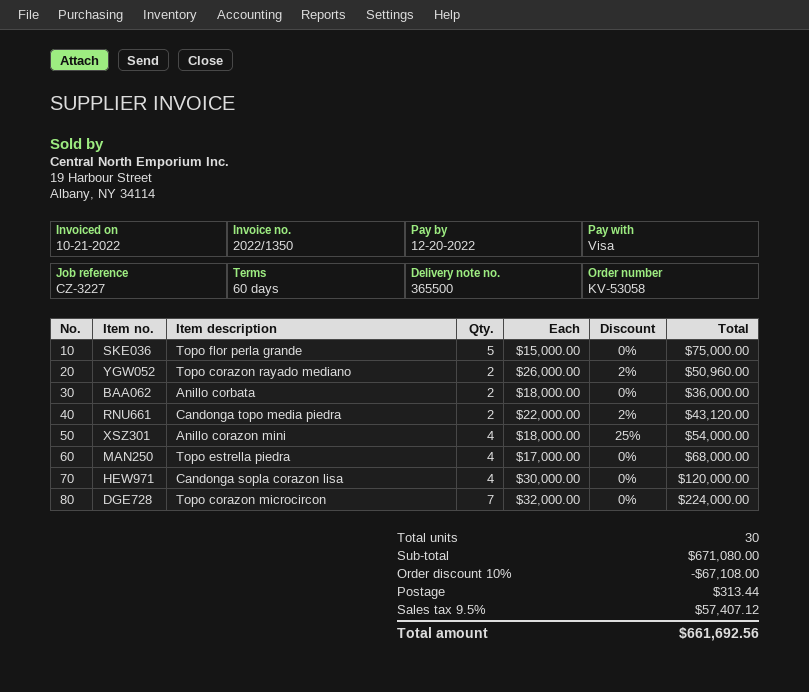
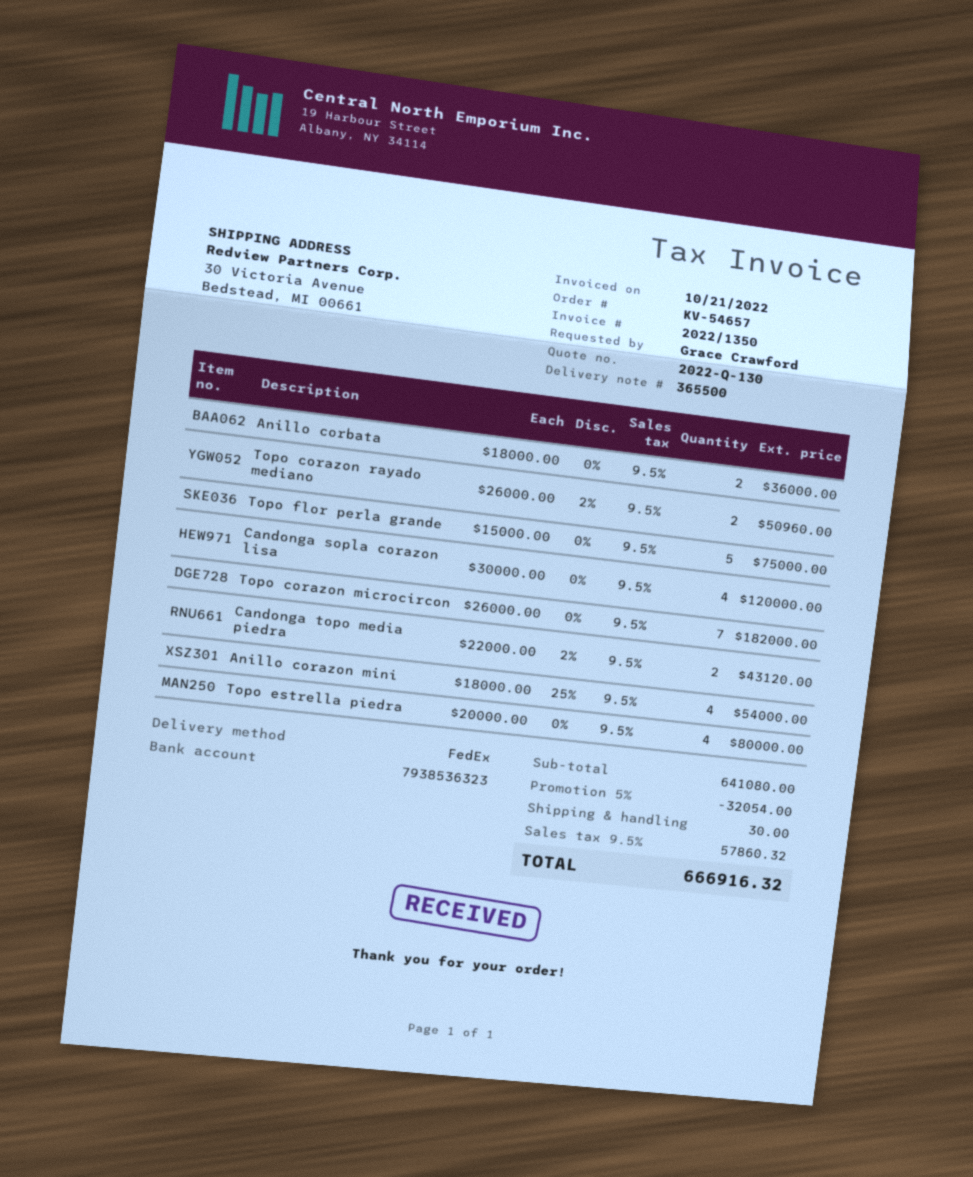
order number: KV-53058 -> KV-54657
Topo estrella piedra: 4 x 17000.00 = 68000.00 -> 4 x 20000.00 = 80000.00
Topo corazon microcircon: 7 x 32000.00 = 224000.00 -> 7 x 26000.00 = 182000.00
subtotal: 671080.00 -> 641080.00
discount: 10% = 67108.00 -> 5% = 32054.00
shipping: 313.44 -> 30.00
tax: 9.5% = 57407.12 -> 9.5% = 57860.32
total: 661692.56 -> 666916.32

